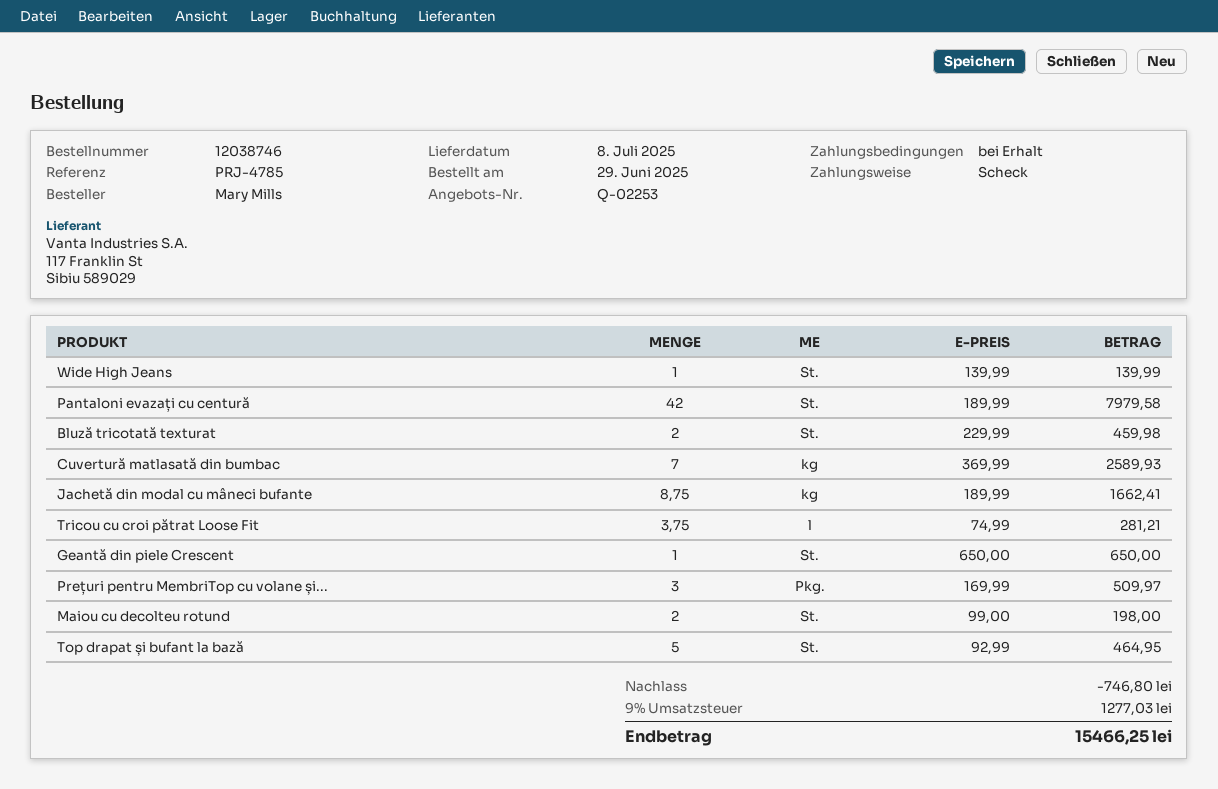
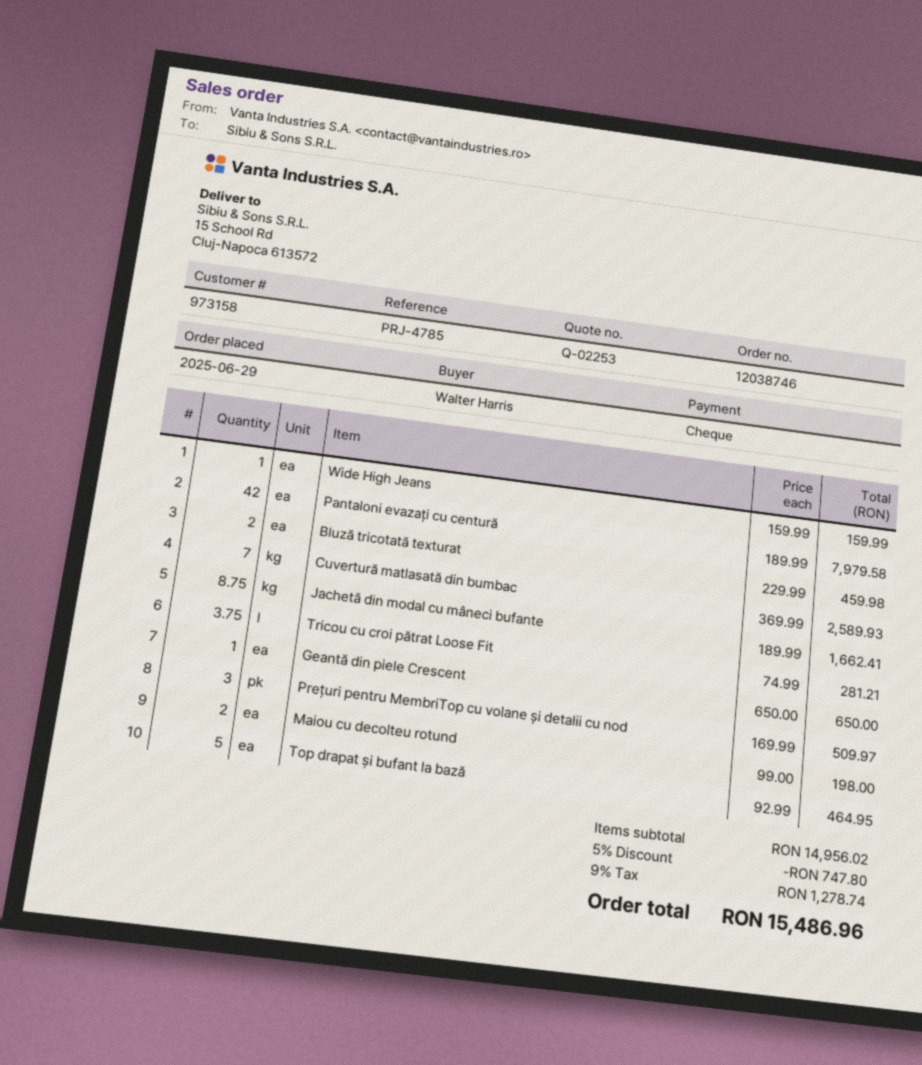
ordered by: Mary Mills -> Walter Harris
Wide High Jeans: 1 x 139.99 = 139.99 -> 1 x 159.99 = 159.99
discount: 746.80 -> 747.80
tax: 9% = 1277.03 -> 9% = 1278.74
total: 15466.25 -> 15486.96

